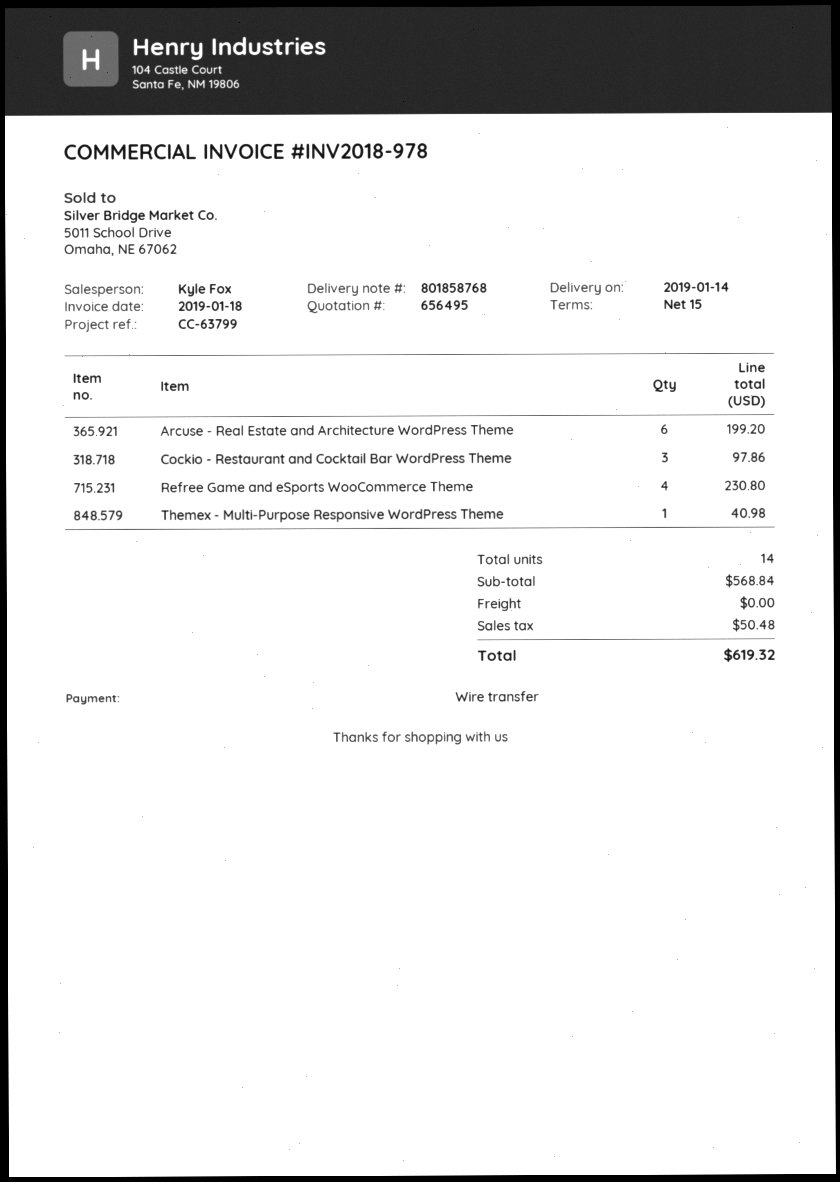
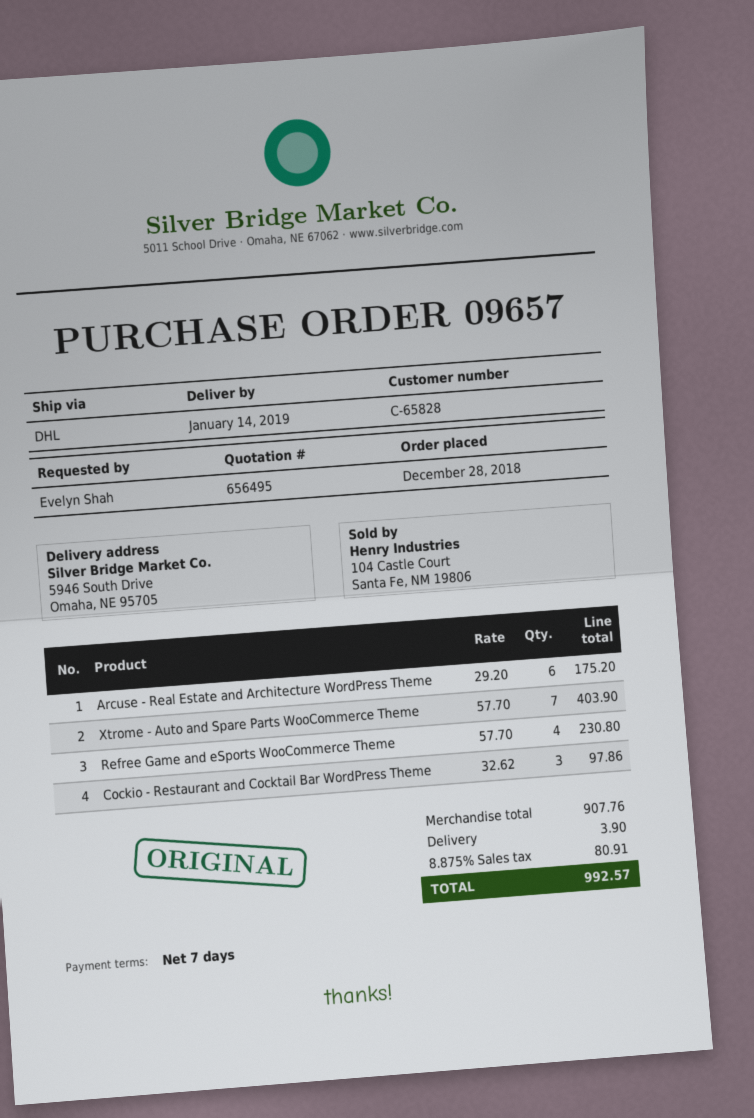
payment terms: 15 days -> 7 days
Arcuse - Real Estate and Architecture WordPress Theme: 6 for 199.20 -> 6 for 175.20
Themex - Multi-Purpose Responsive WordPress Theme: 1 for 40.98 -> none
Xtrome - Auto and Spare Parts WooCommerce Theme: none -> 7 for 403.90
subtotal: 568.84 -> 907.76
shipping: 0.00 -> 3.90
tax: 50.48 -> 80.91
total: 619.32 -> 992.57

